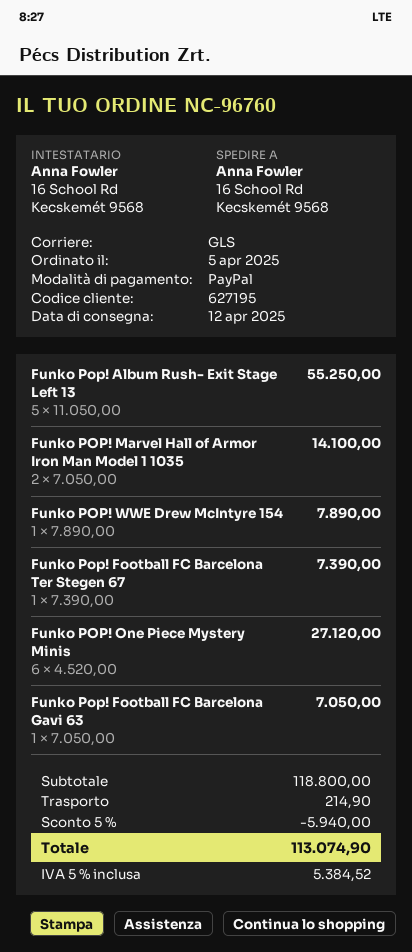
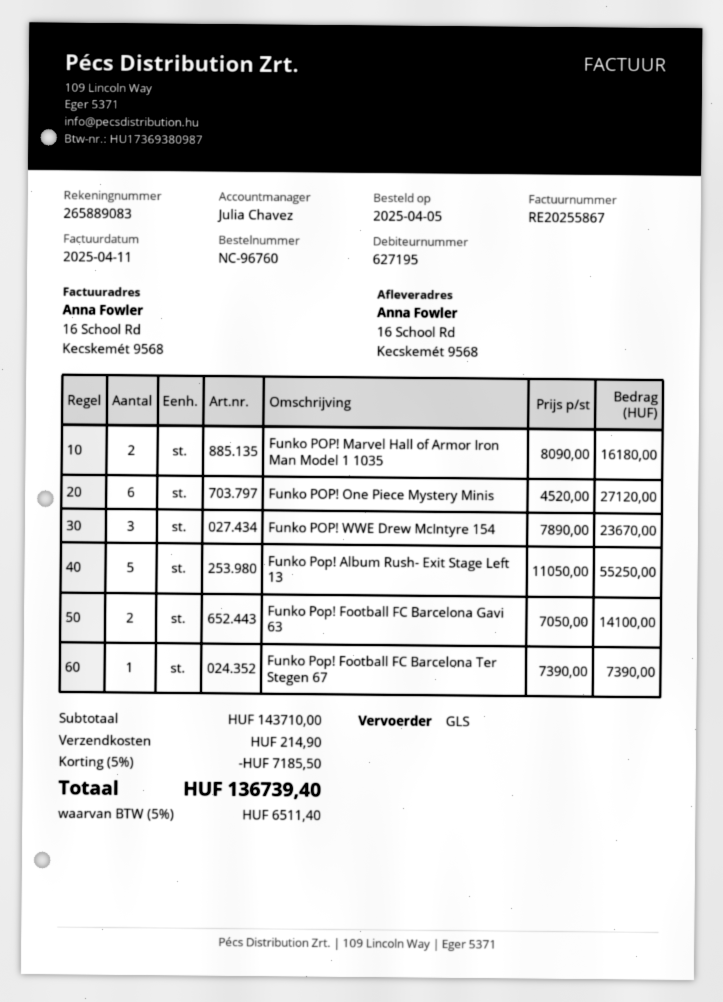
Funko POP! Marvel Hall of Armor Iron Man Model 1 1035: 2 x 7050.00 = 14100.00 -> 2 x 8090.00 = 16180.00
Funko POP! WWE Drew McIntyre 154: 1 x 7890.00 = 7890.00 -> 3 x 7890.00 = 23670.00
Funko Pop! Football FC Barcelona Gavi 63: 1 x 7050.00 = 7050.00 -> 2 x 7050.00 = 14100.00
subtotal: 118800.00 -> 143710.00
discount: 5% = 5940.00 -> 5% = 7185.50
tax: 5% = 5384.52 -> 5% = 6511.40
total: 113074.90 -> 136739.40

